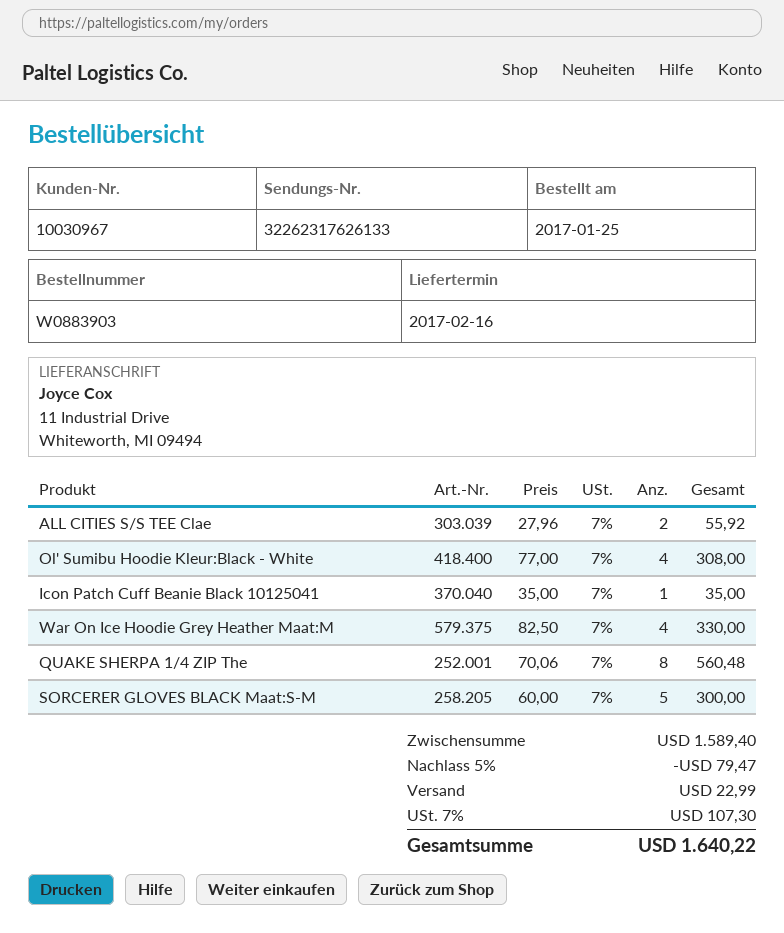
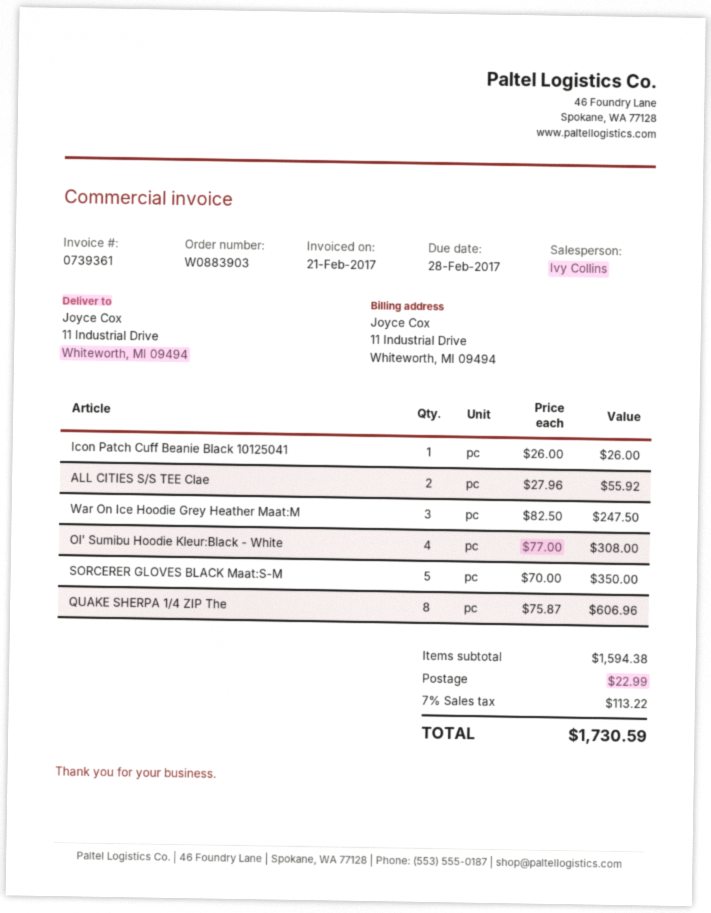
Icon Patch Cuff Beanie Black 10125041: 1 x 35.00 = 35.00 -> 1 x 26.00 = 26.00
War On Ice Hoodie Grey Heather Maat:M: 4 x 82.50 = 330.00 -> 3 x 82.50 = 247.50
QUAKE SHERPA 1/4 ZIP The: 8 x 70.06 = 560.48 -> 8 x 75.87 = 606.96
SORCERER GLOVES BLACK Maat:S-M: 5 x 60.00 = 300.00 -> 5 x 70.00 = 350.00
subtotal: 1589.40 -> 1594.38
discount: 5% = 79.47 -> none
tax: 7% = 107.30 -> 7% = 113.22
total: 1640.22 -> 1730.59

